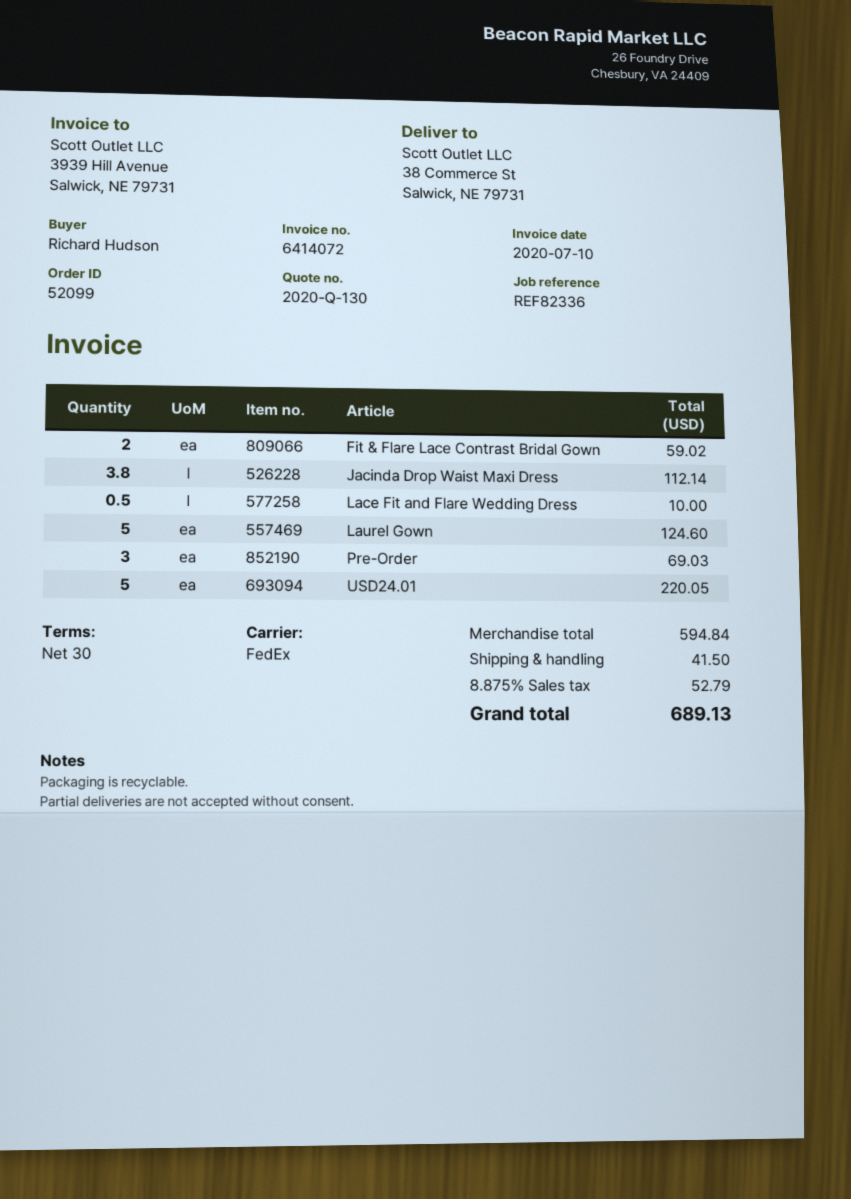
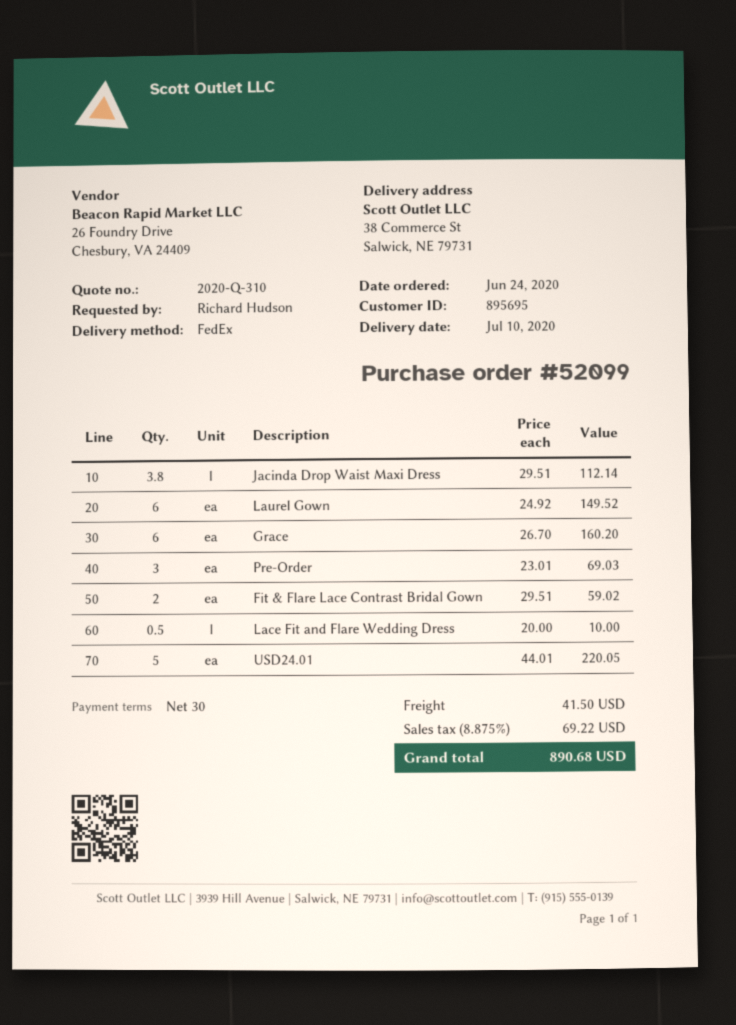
quote number: 2020-Q-130 -> 2020-Q-310
Laurel Gown: 5 for 124.60 -> 6 for 149.52
Grace: none -> 6 for 160.20
tax: 8.875% = 52.79 -> 8.875% = 69.22
total: 689.13 -> 890.68

